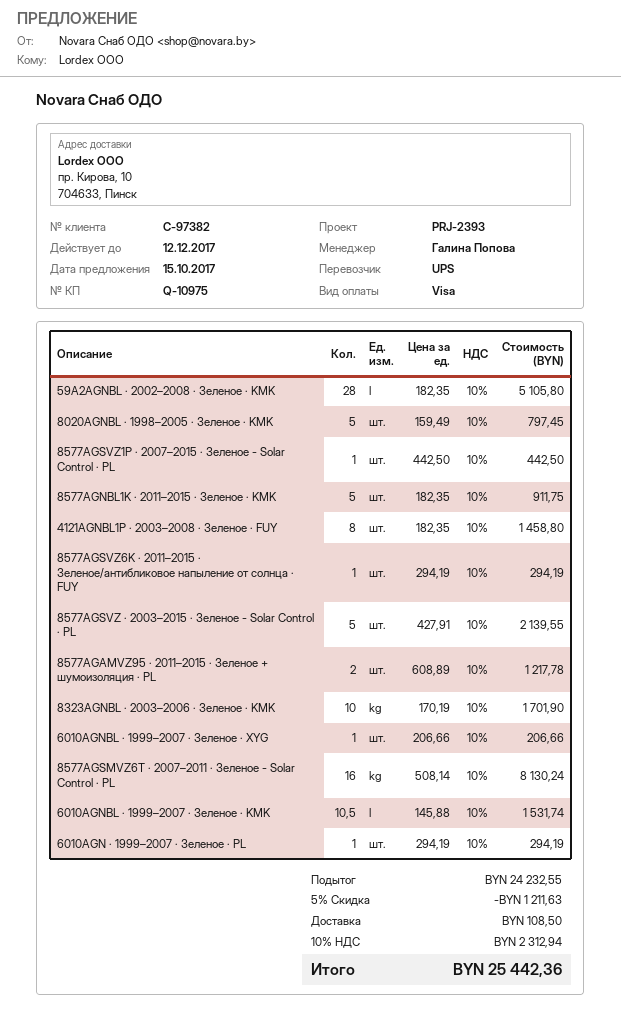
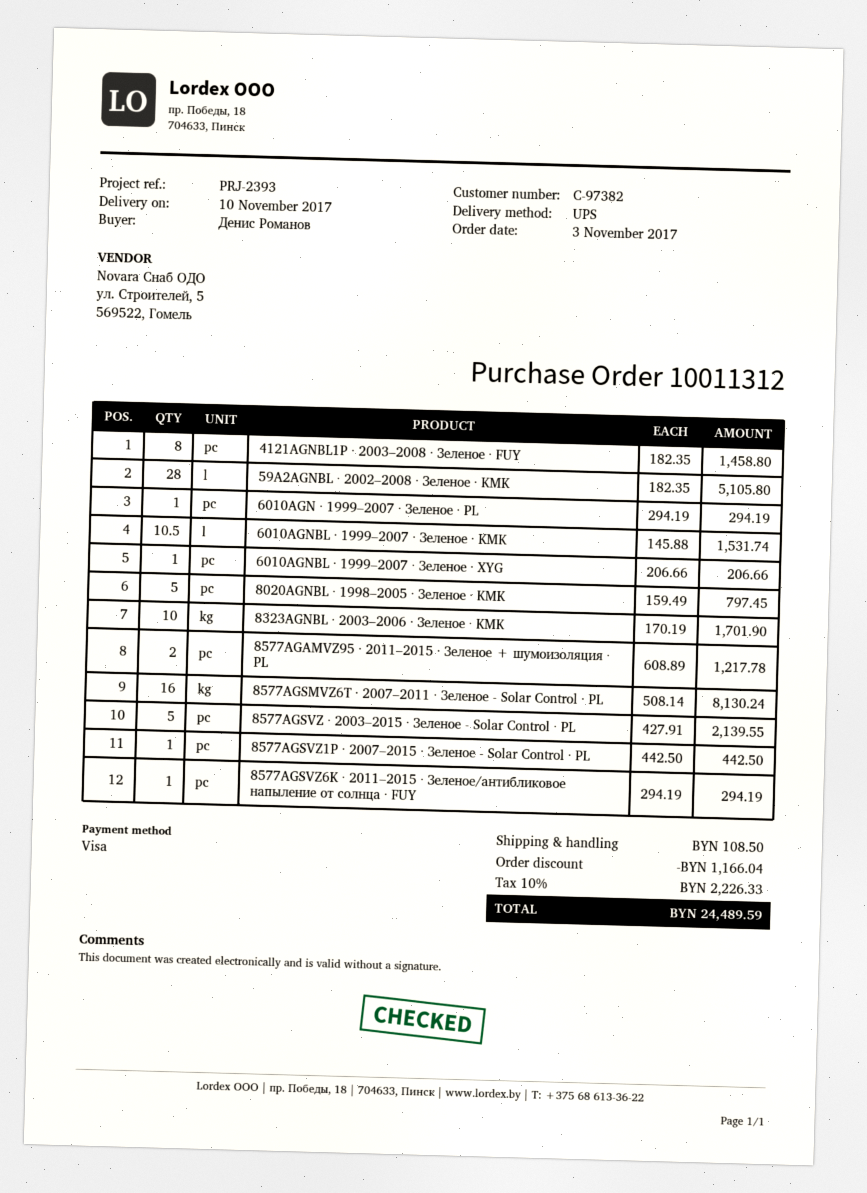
8577AGNBL1K · 2011–2015 · Зеленое · KMK: 5 x 182.35 = 911.75 -> none
discount: 1211.63 -> 1166.04
tax: 10% = 2312.94 -> 10% = 2226.33
total: 25442.36 -> 24489.59

